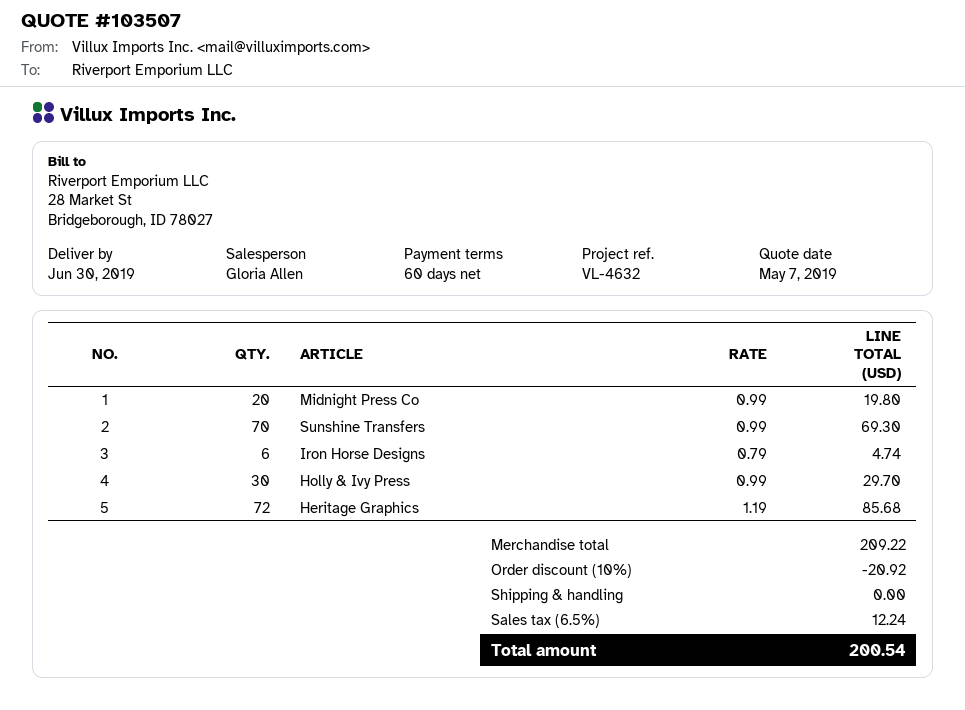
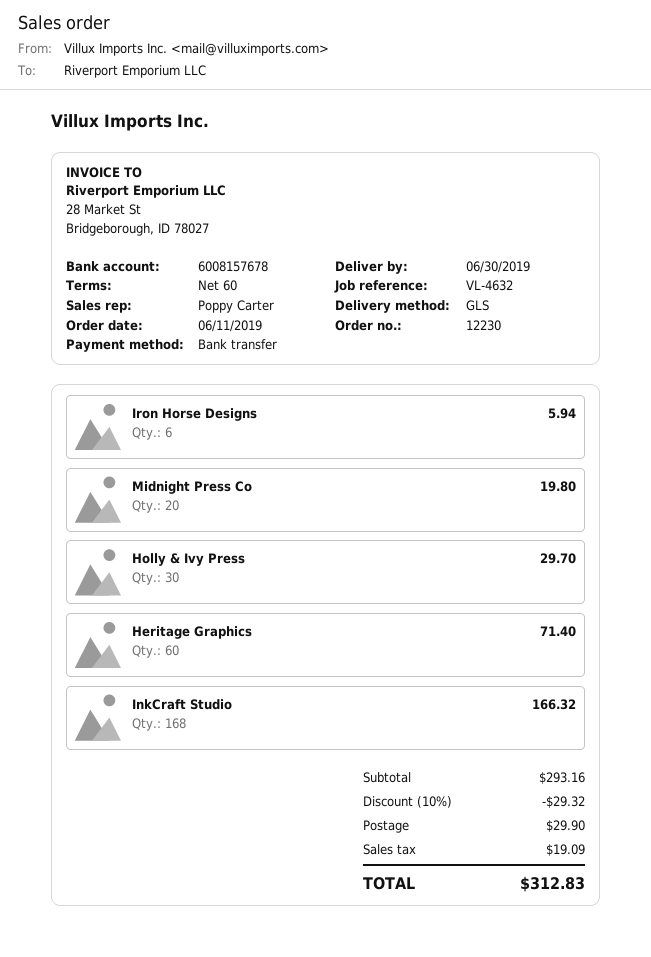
sales rep: Gloria Allen -> Poppy Carter
Sunshine Transfers: 70 for 69.30 -> none
Iron Horse Designs: 6 for 4.74 -> 6 for 5.94
Heritage Graphics: 72 for 85.68 -> 60 for 71.40
InkCraft Studio: none -> 168 for 166.32
subtotal: 209.22 -> 293.16
discount: 10% = 20.92 -> 10% = 29.32
shipping: 0.00 -> 29.90
tax: 12.24 -> 19.09
total: 200.54 -> 312.83

